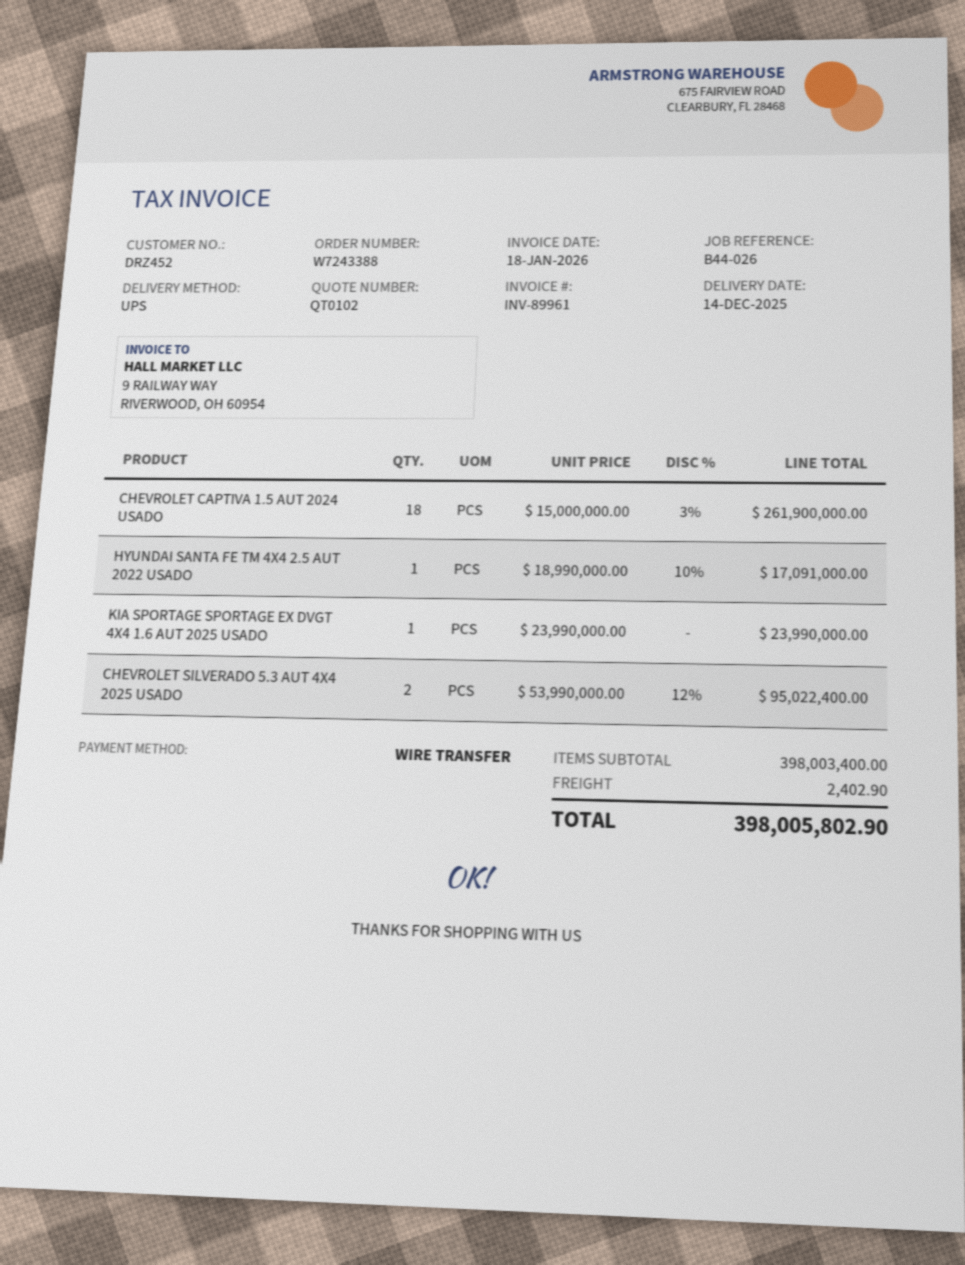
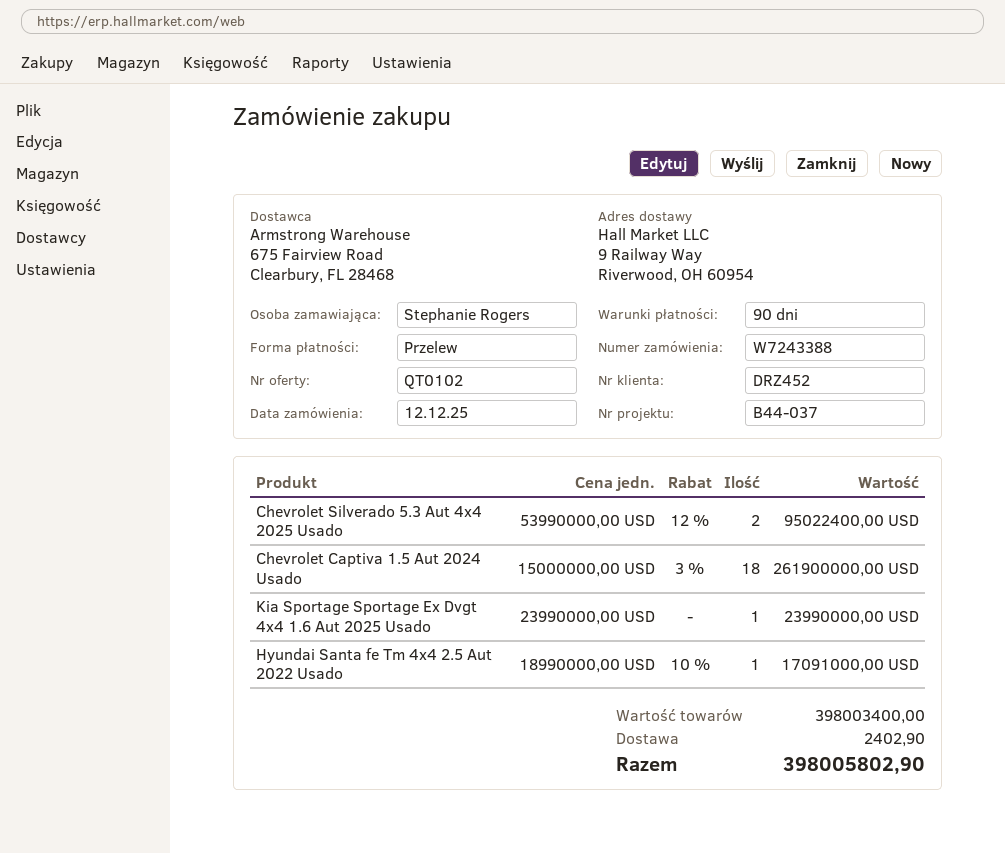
reference: B44-026 -> B44-037

